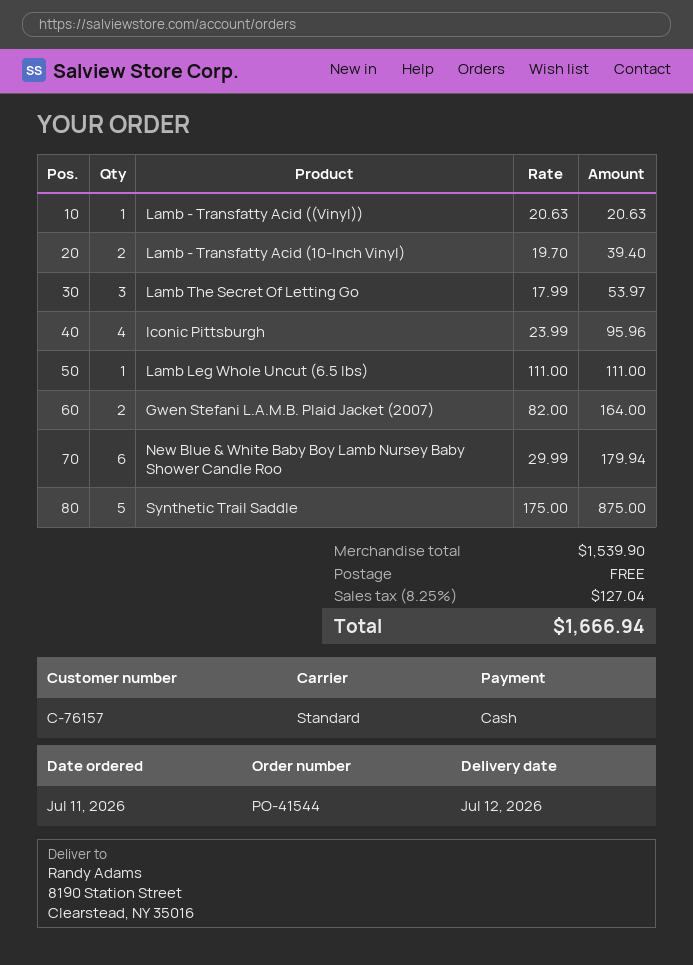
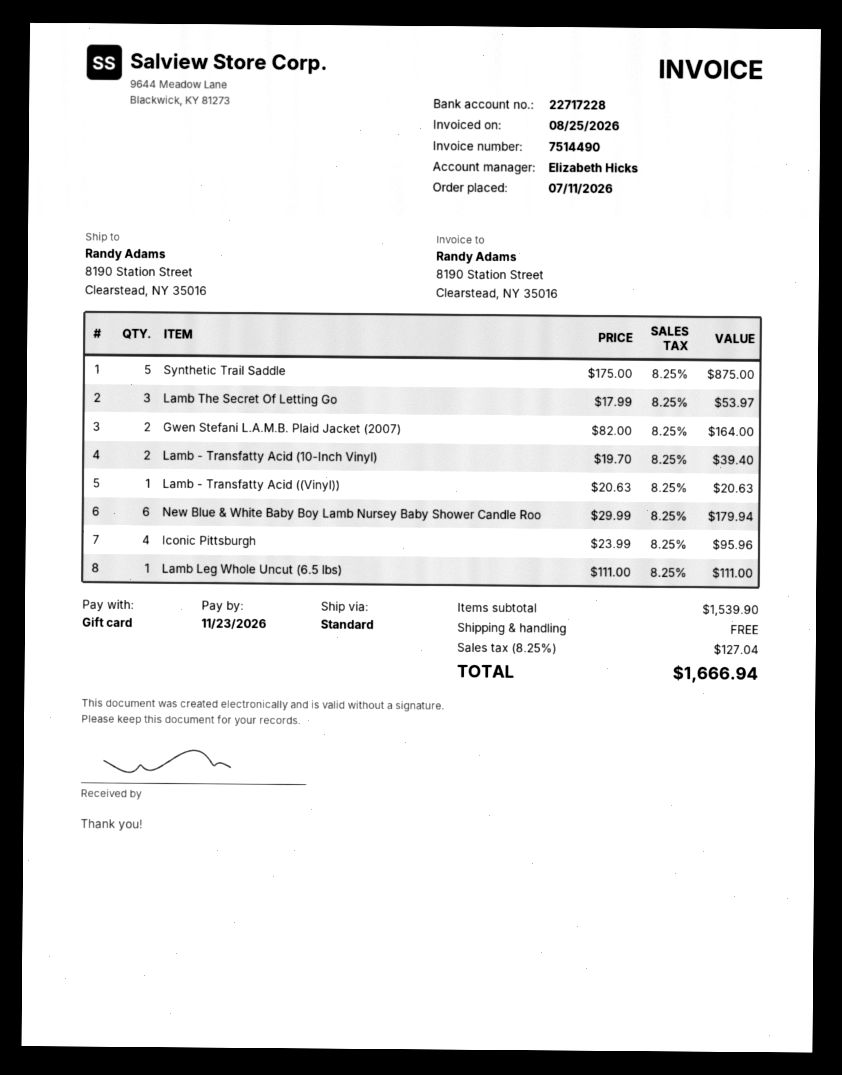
payment method: cash -> gift card

